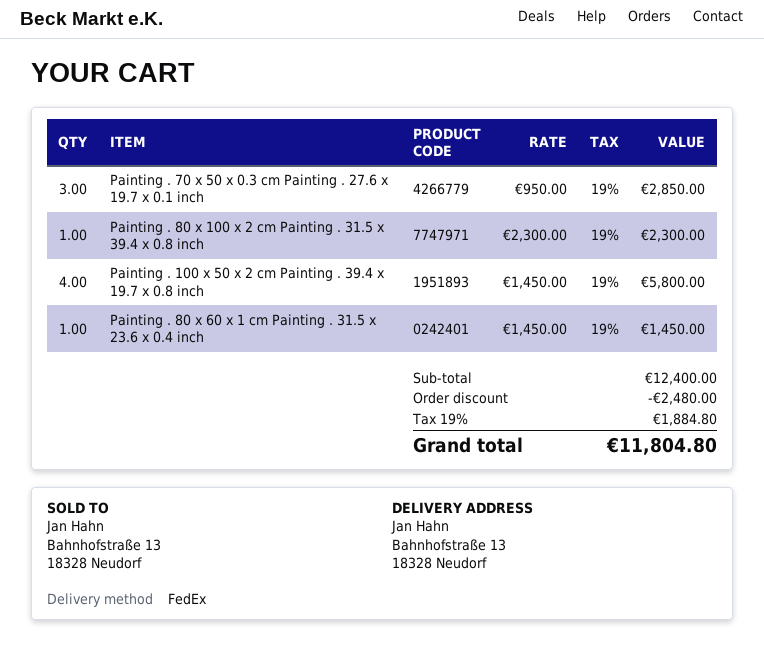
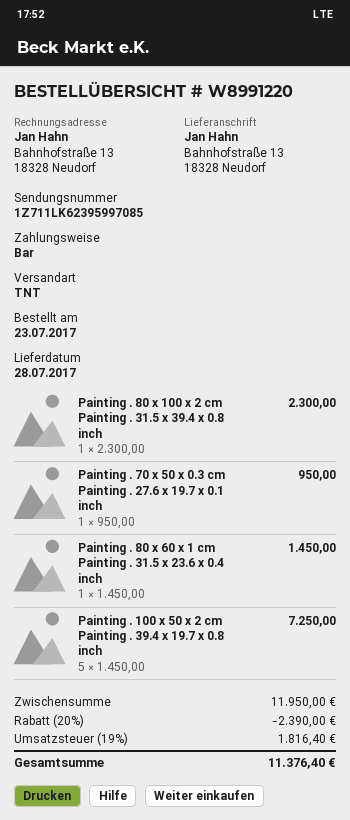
shipping method: FedEx -> TNT
Painting . 70 x 50 x 0.3 cm Painting . 27.6 x 19.7 x 0.1 inch: 3 x 950.00 = 2850.00 -> 1 x 950.00 = 950.00
Painting . 100 x 50 x 2 cm Painting . 39.4 x 19.7 x 0.8 inch: 4 x 1450.00 = 5800.00 -> 5 x 1450.00 = 7250.00
subtotal: 12400.00 -> 11950.00
discount: 2480.00 -> 2390.00
tax: 19% = 1884.80 -> 19% = 1816.40
total: 11804.80 -> 11376.40

